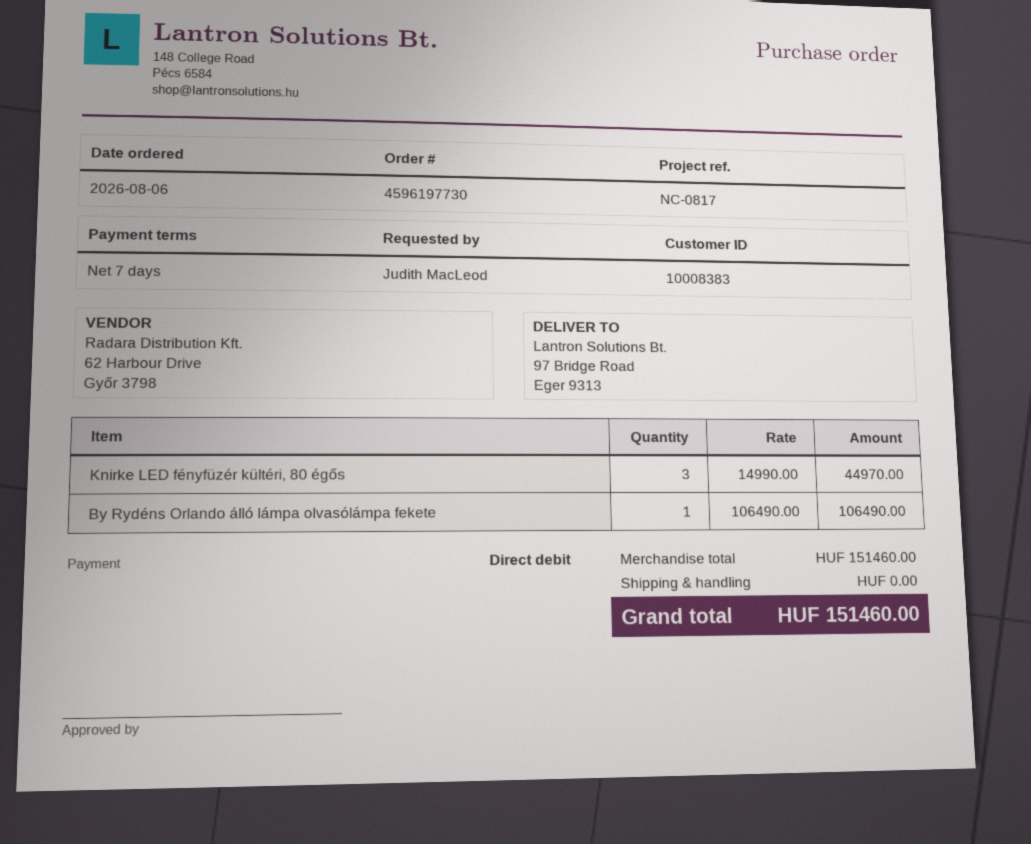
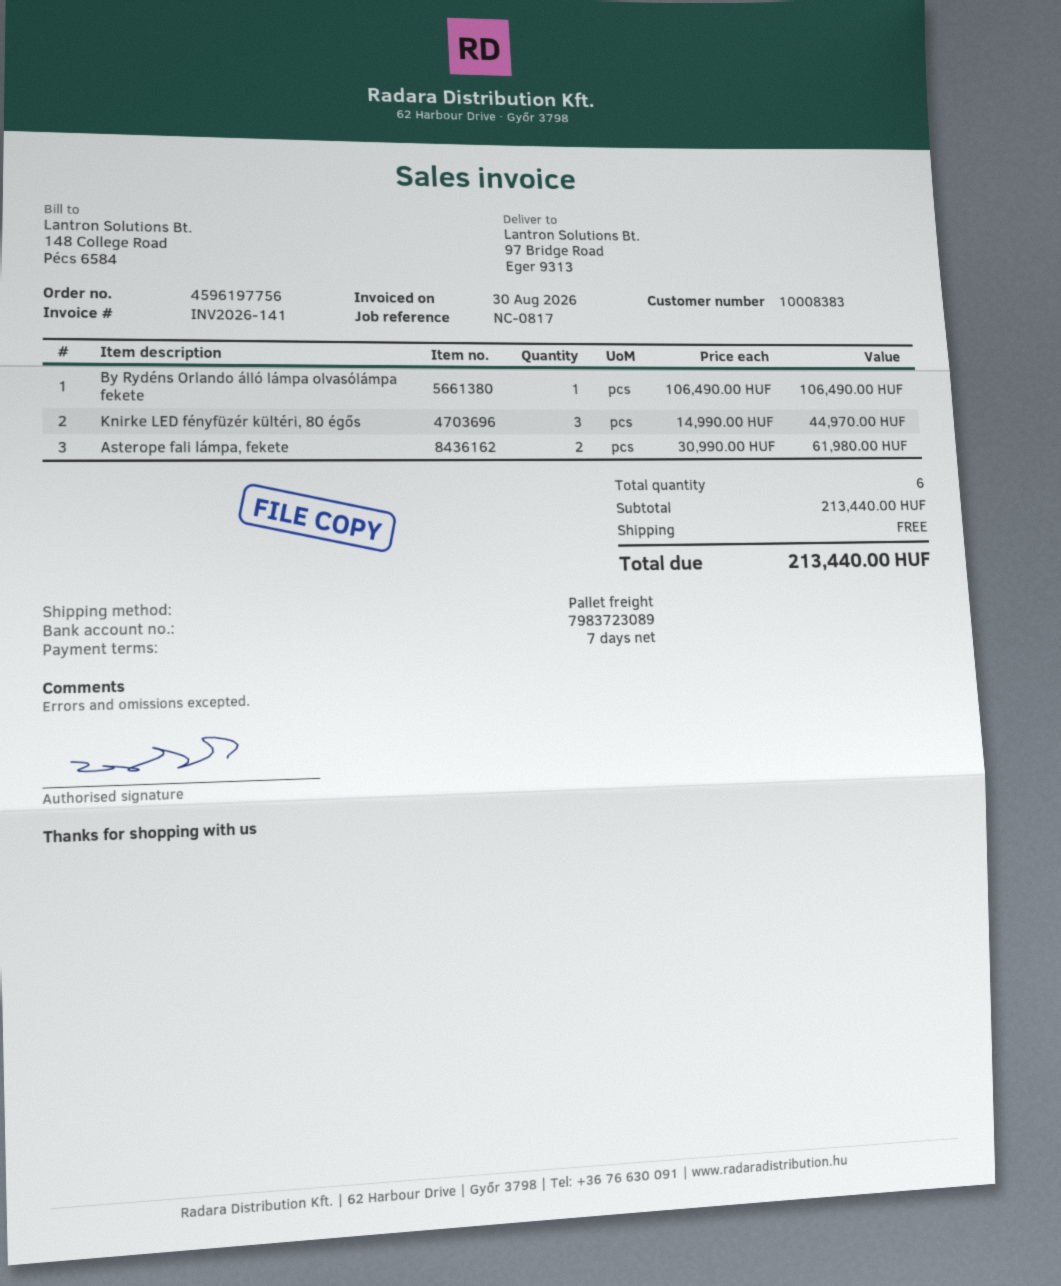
order number: 4596197730 -> 4596197756
Asterope fali lámpa, fekete: none -> 2 x 30990.00 = 61980.00
subtotal: 151460.00 -> 213440.00
total: 151460.00 -> 213440.00

